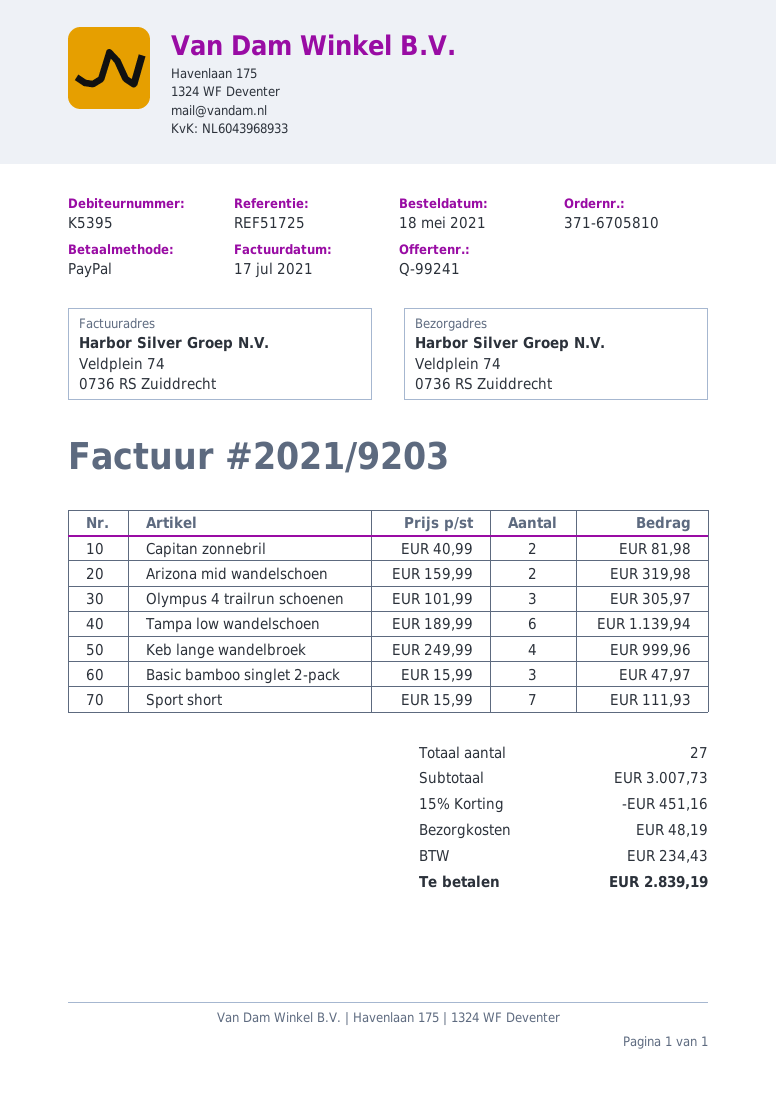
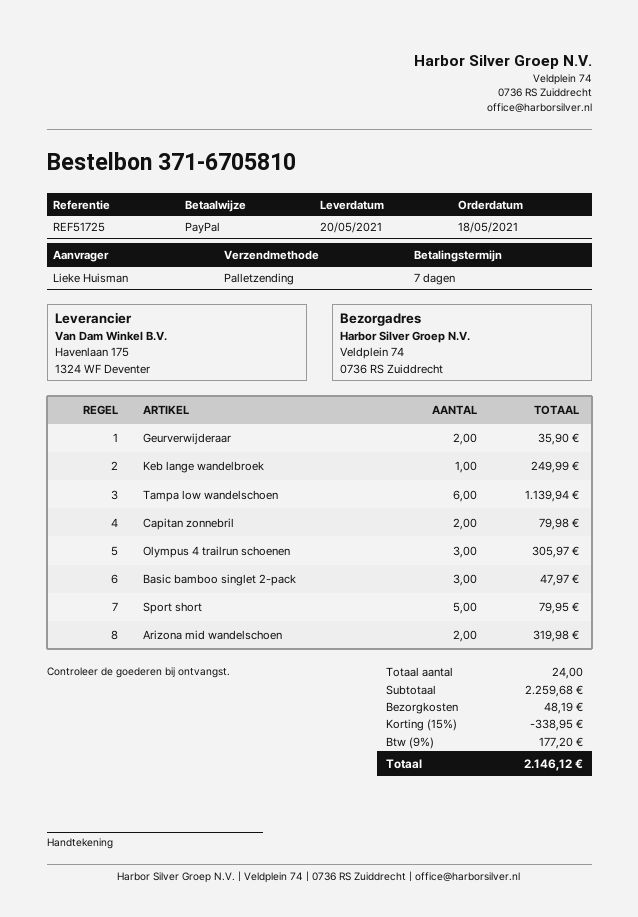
Capitan zonnebril: 2 for 81.98 -> 2 for 79.98
Keb lange wandelbroek: 4 for 999.96 -> 1 for 249.99
Sport short: 7 for 111.93 -> 5 for 79.95
Geurverwijderaar: none -> 2 for 35.90
total quantity: 27 -> 24
subtotal: 3007.73 -> 2259.68
discount: 15% = 451.16 -> 15% = 338.95
tax: 234.43 -> 177.20
total: 2839.19 -> 2146.12

